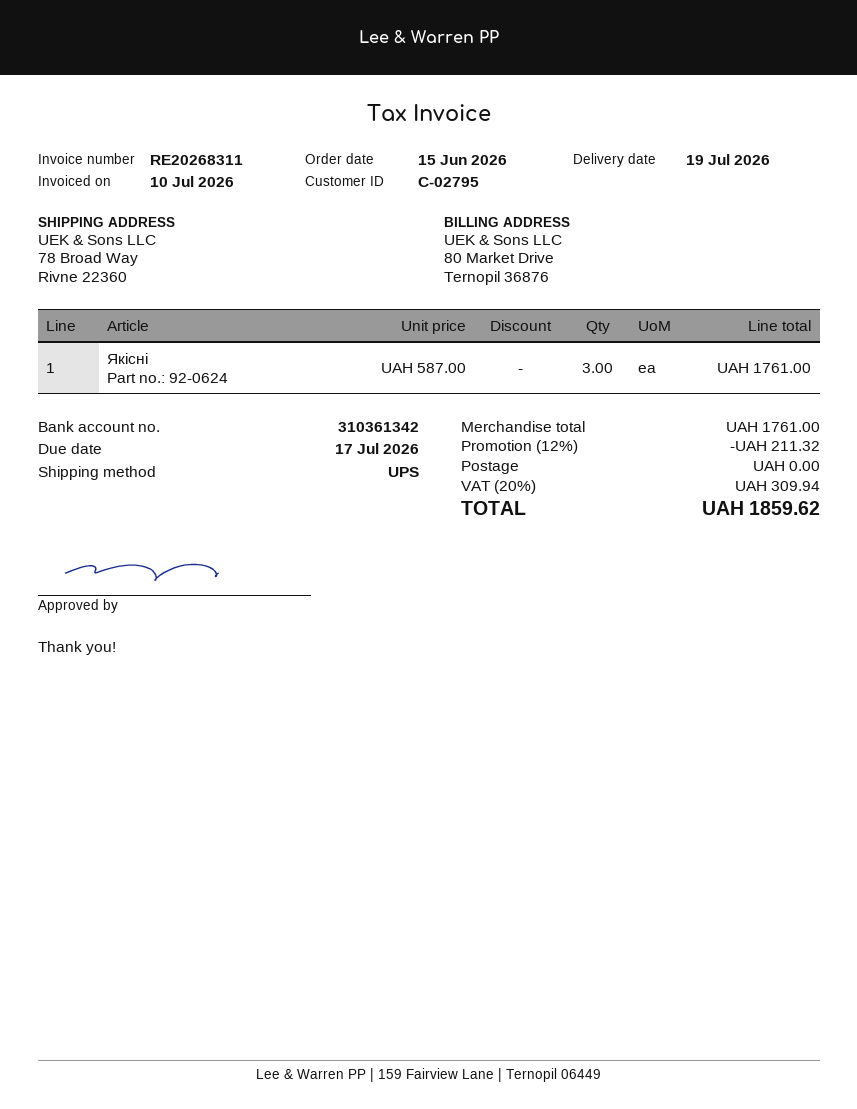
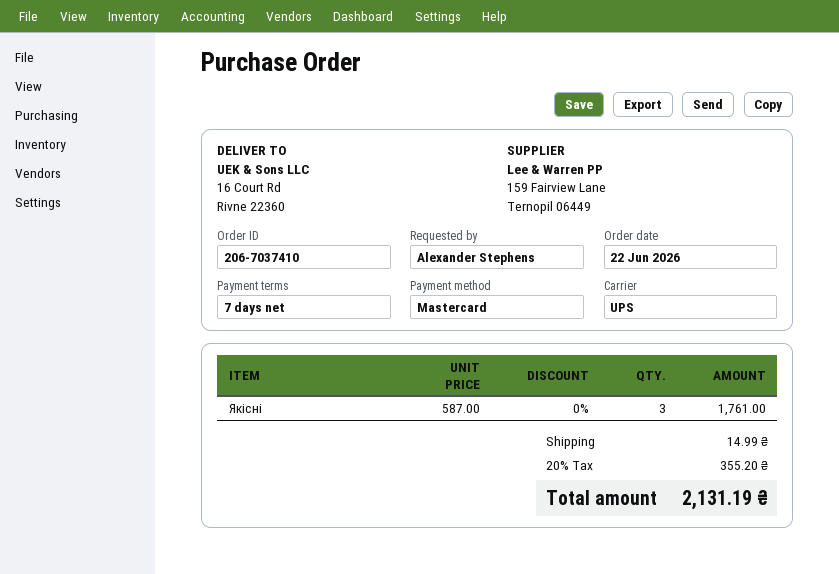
order date: 2026-06-15 -> 2026-06-22
ship to: 78 Broad Way, Rivne 22360 -> 16 Court Rd, Rivne 22360
discount: 12% = 211.32 -> none
shipping: 0.00 -> 14.99
tax: 20% = 309.94 -> 20% = 355.20
total: 1859.62 -> 2131.19

